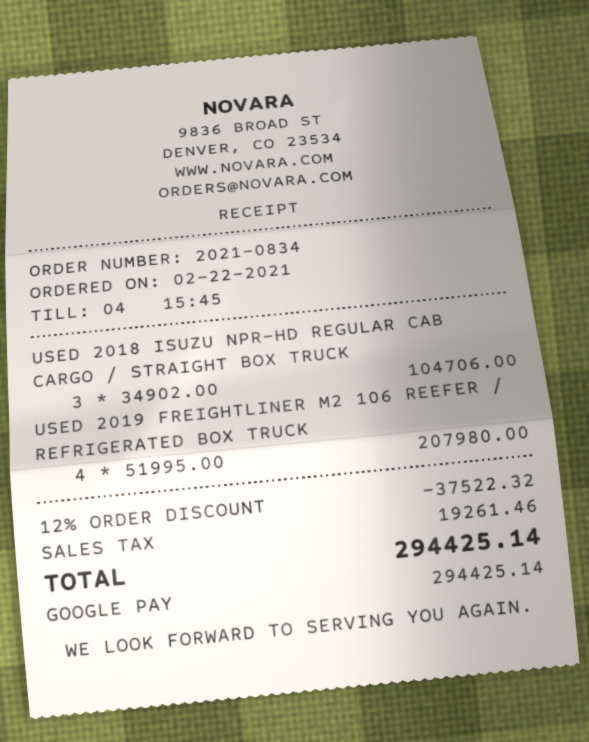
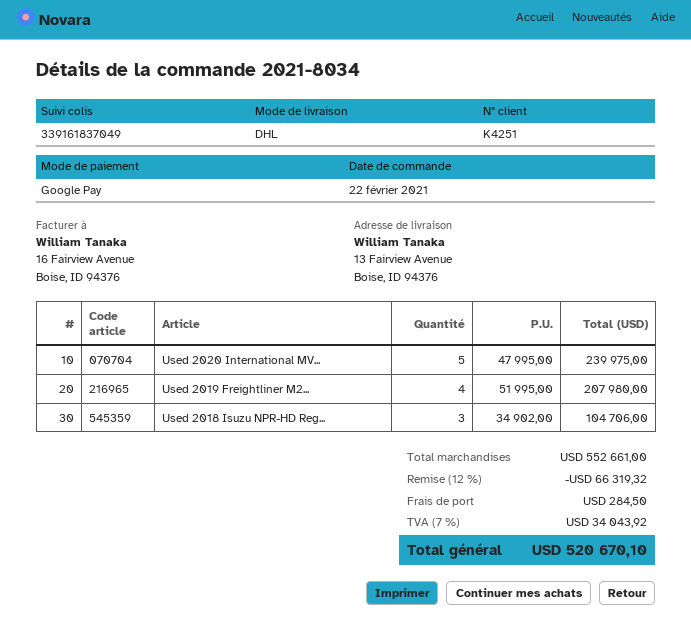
order number: 2021-0834 -> 2021-8034
Used 2020 International MV...: none -> 5 x 47995.00 = 239975.00
discount: 12% = 37522.32 -> 12% = 66319.32
shipping: none -> 284.50
tax: 19261.46 -> 34043.92
total: 294425.14 -> 520670.10

